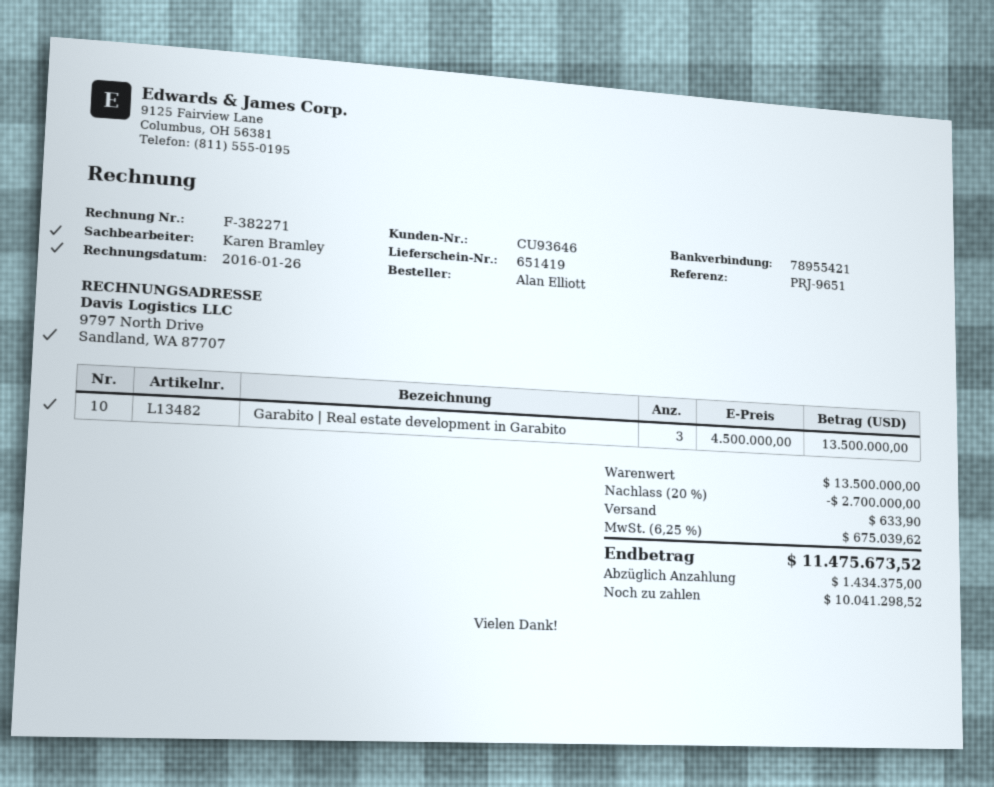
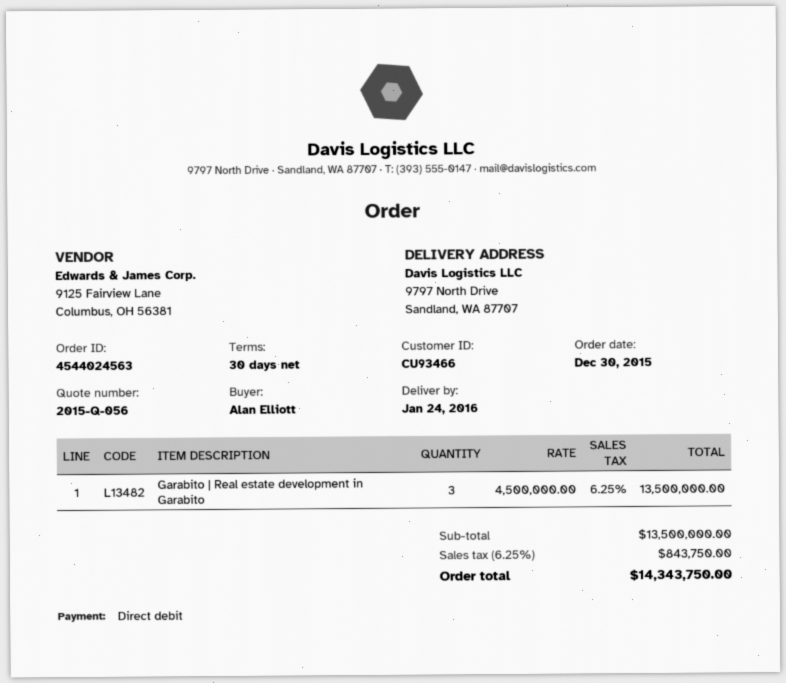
customer number: CU93646 -> CU93466
discount: 20% = 2700000.00 -> none
shipping: 633.90 -> none
tax: 6.25% = 675039.62 -> 6.25% = 843750.00
total: 11475673.52 -> 14343750.00

